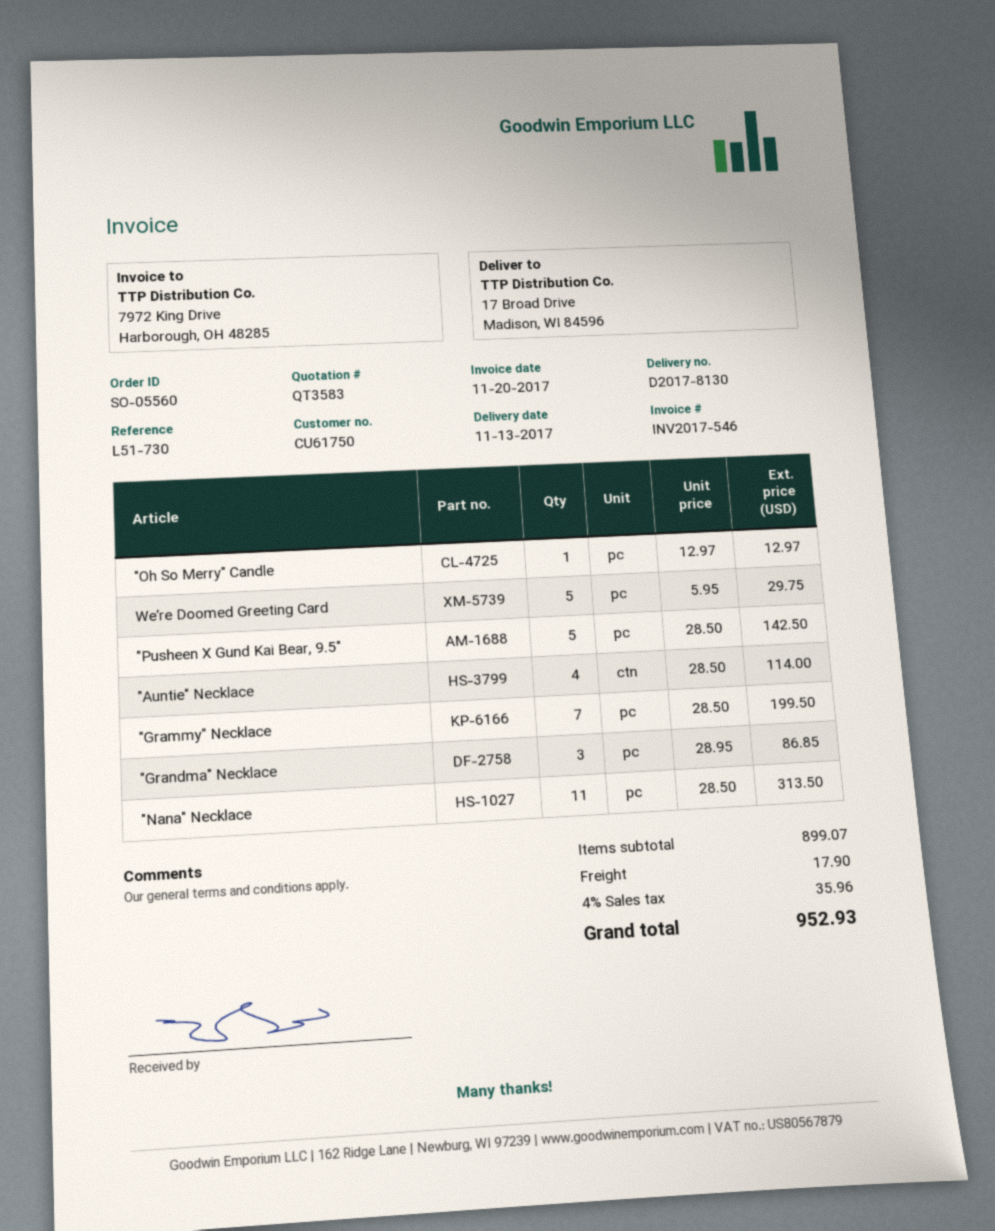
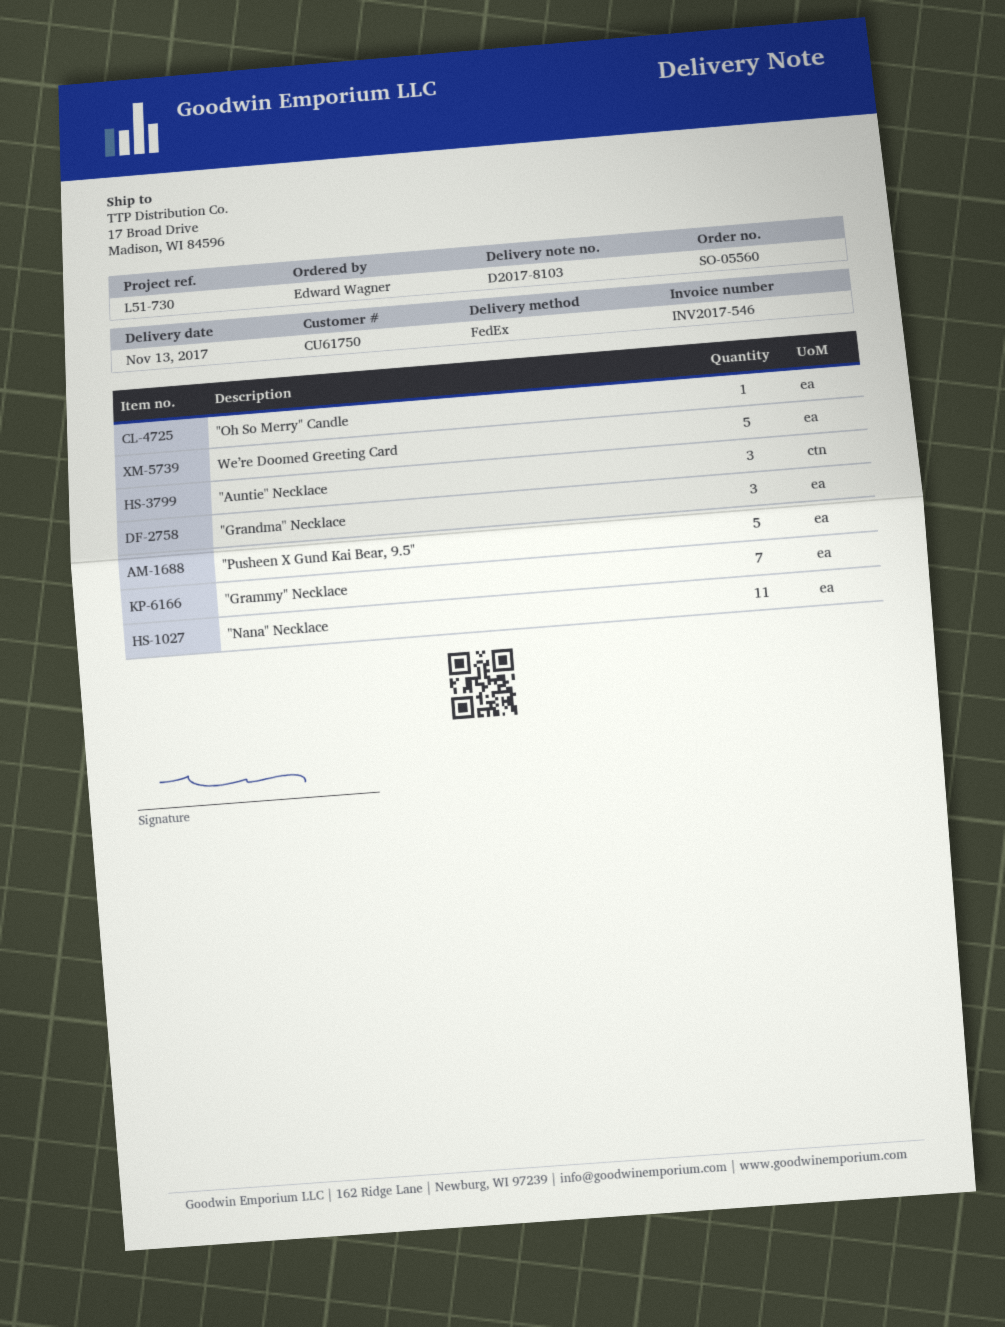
delivery note number: D2017-8130 -> D2017-8103
"Auntie" Necklace: 4 -> 3

